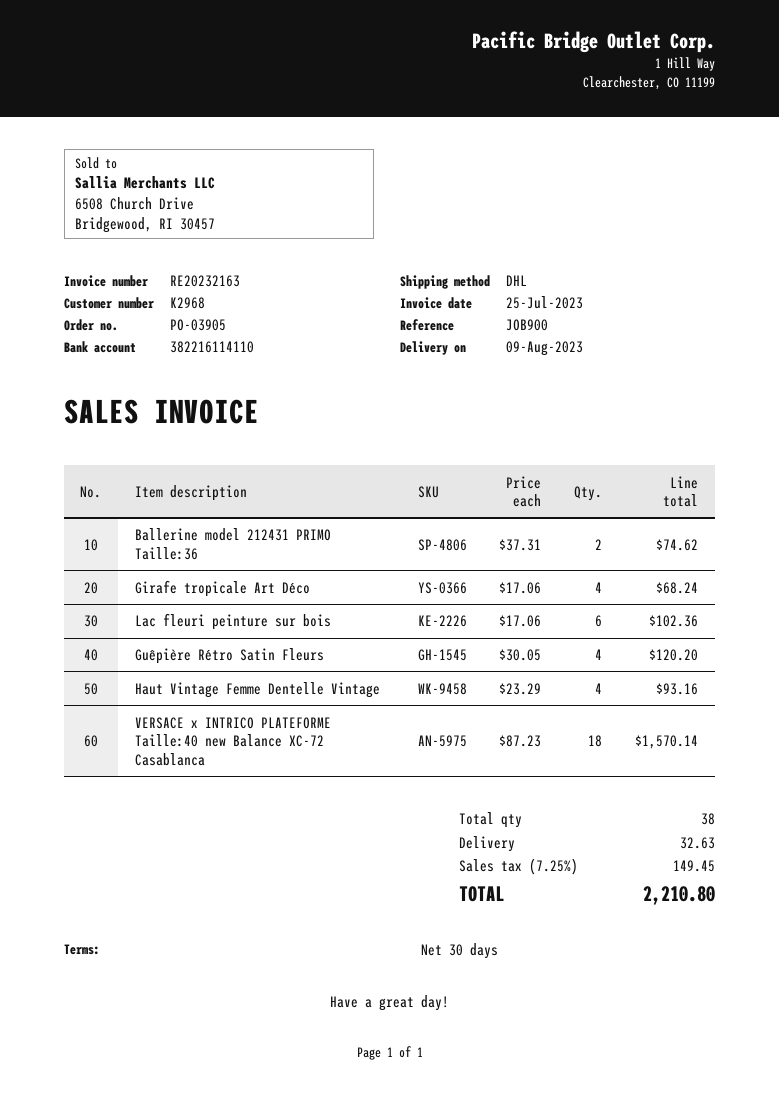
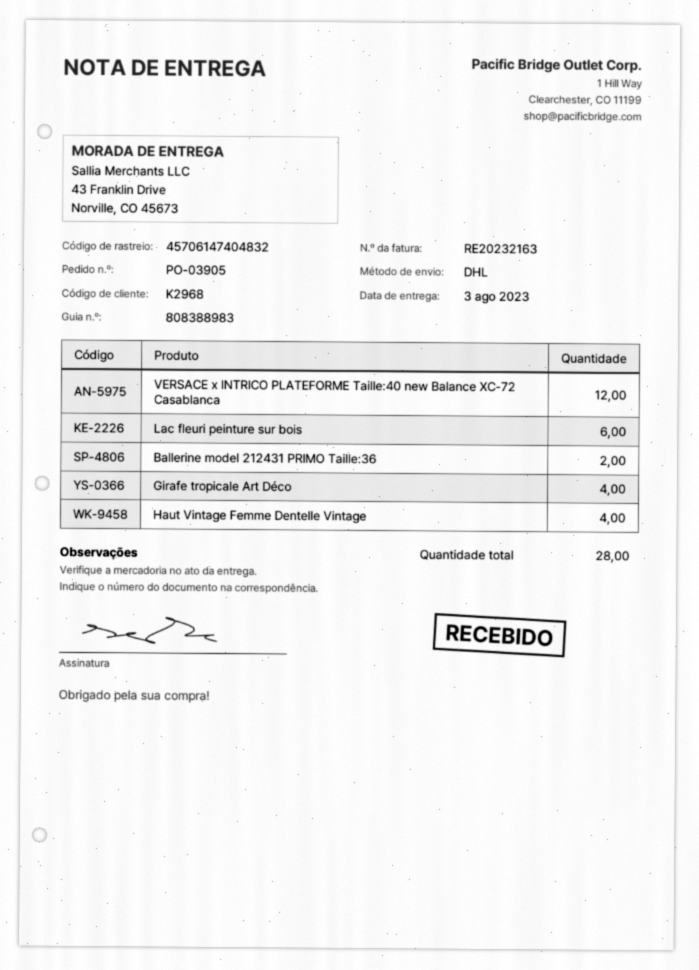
delivery date: 2023-08-09 -> 2023-08-03
Guêpière Rétro Satin Fleurs: 4 -> none
VERSACE x INTRICO PLATEFORME Taille:40 new Balance XC-72 Casablanca: 18 -> 12
total quantity: 38 -> 28

